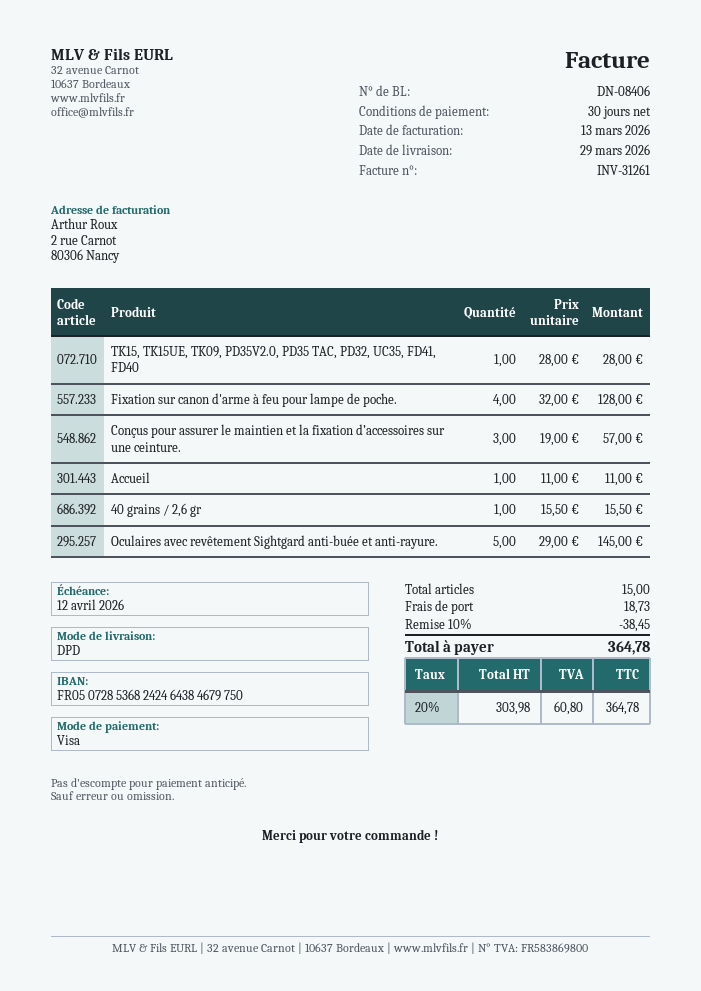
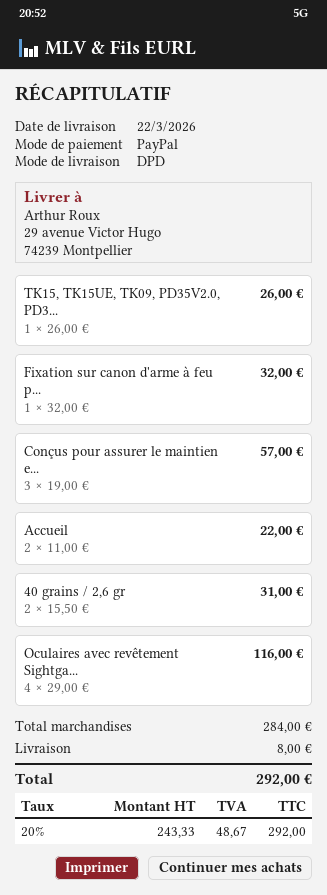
delivery date: 2026-03-29 -> 2026-03-22
payment method: Visa -> PayPal
TK15, TK15UE, TK09, PD35V2.0, PD35 TAC, PD32, UC35, FD41, FD40: 1 x 28.00 = 28.00 -> 1 x 26.00 = 26.00
Fixation sur canon d'arme à feu pour lampe de poche.: 4 x 32.00 = 128.00 -> 1 x 32.00 = 32.00
Accueil: 1 x 11.00 = 11.00 -> 2 x 11.00 = 22.00
40 grains / 2,6 gr: 1 x 15.50 = 15.50 -> 2 x 15.50 = 31.00
Oculaires avec revêtement Sightgard anti-buée et anti-rayure.: 5 x 29.00 = 145.00 -> 4 x 29.00 = 116.00
discount: 10% = 38.45 -> none
shipping: 18.73 -> 8.00
net: 303.98 -> 243.33
tax: 20% = 60.80 -> 20% = 48.67
total: 364.78 -> 292.00

